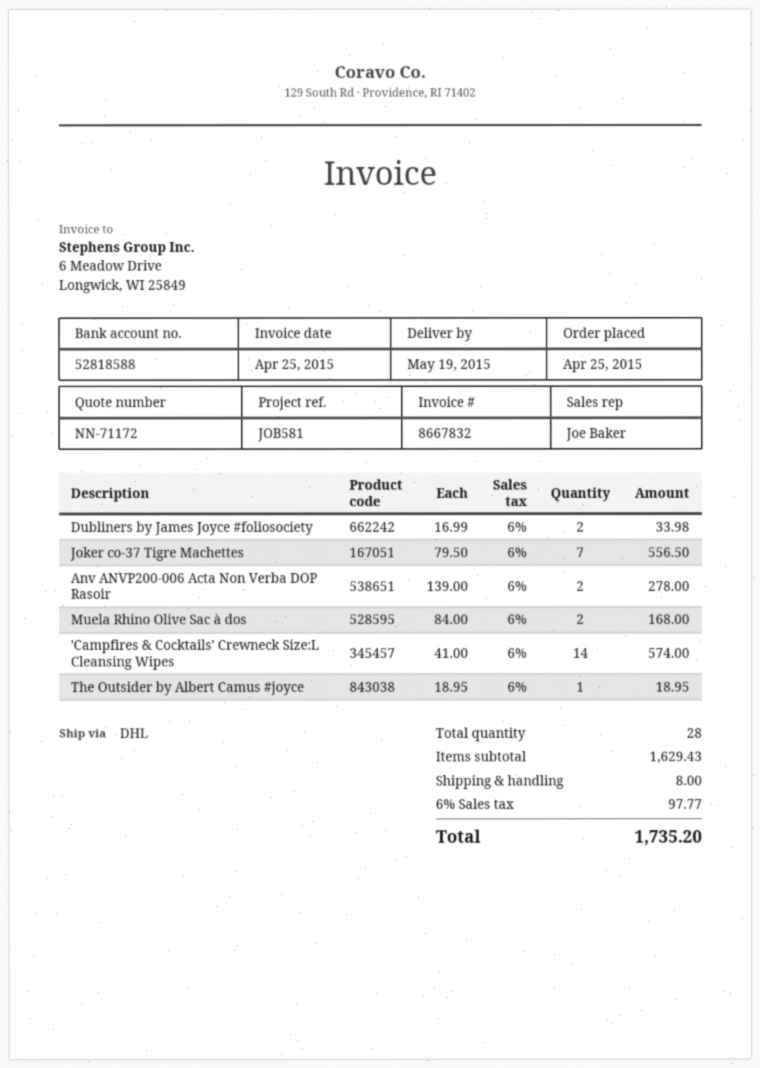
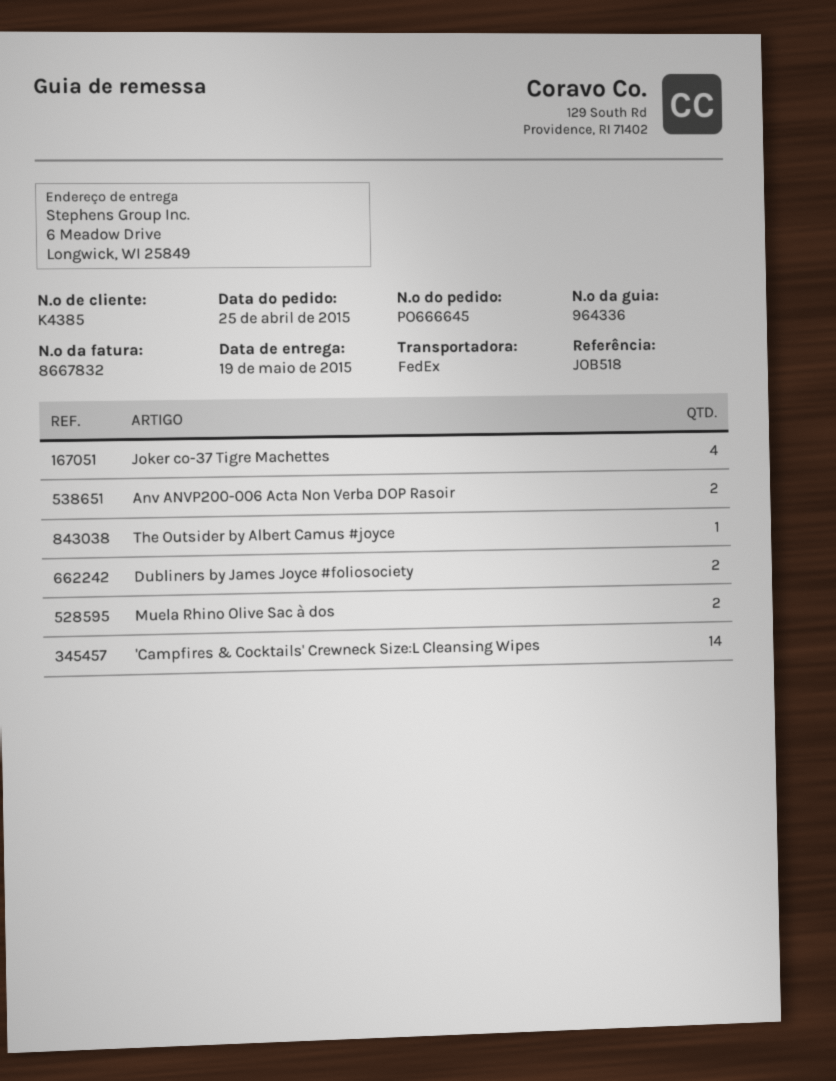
reference: JOB581 -> JOB518
shipping method: DHL -> FedEx
Joker co-37 Tigre Machettes: 7 -> 4

